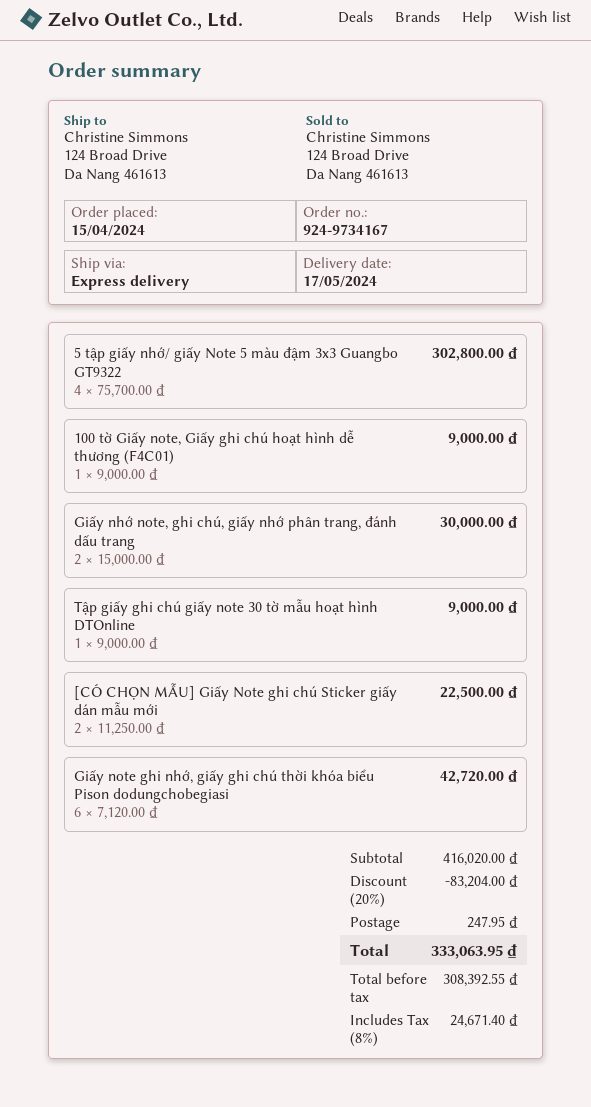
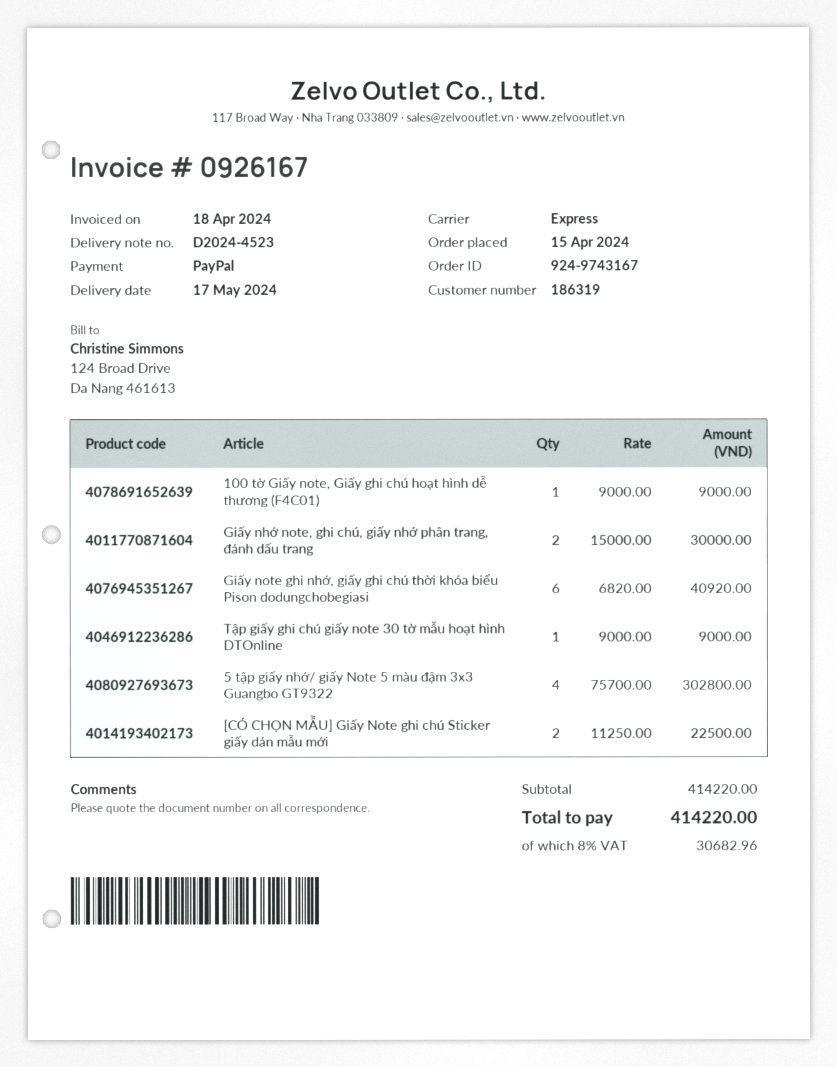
order number: 924-9734167 -> 924-9743167
Giấy note ghi nhớ, giấy ghi chú thời khóa biểu Pison dodungchobegiasi: 6 x 7120.00 = 42720.00 -> 6 x 6820.00 = 40920.00
subtotal: 416020.00 -> 414220.00
discount: 20% = 83204.00 -> none
shipping: 247.95 -> none
tax: 8% = 24671.40 -> 8% = 30682.96
total: 333063.95 -> 414220.00

